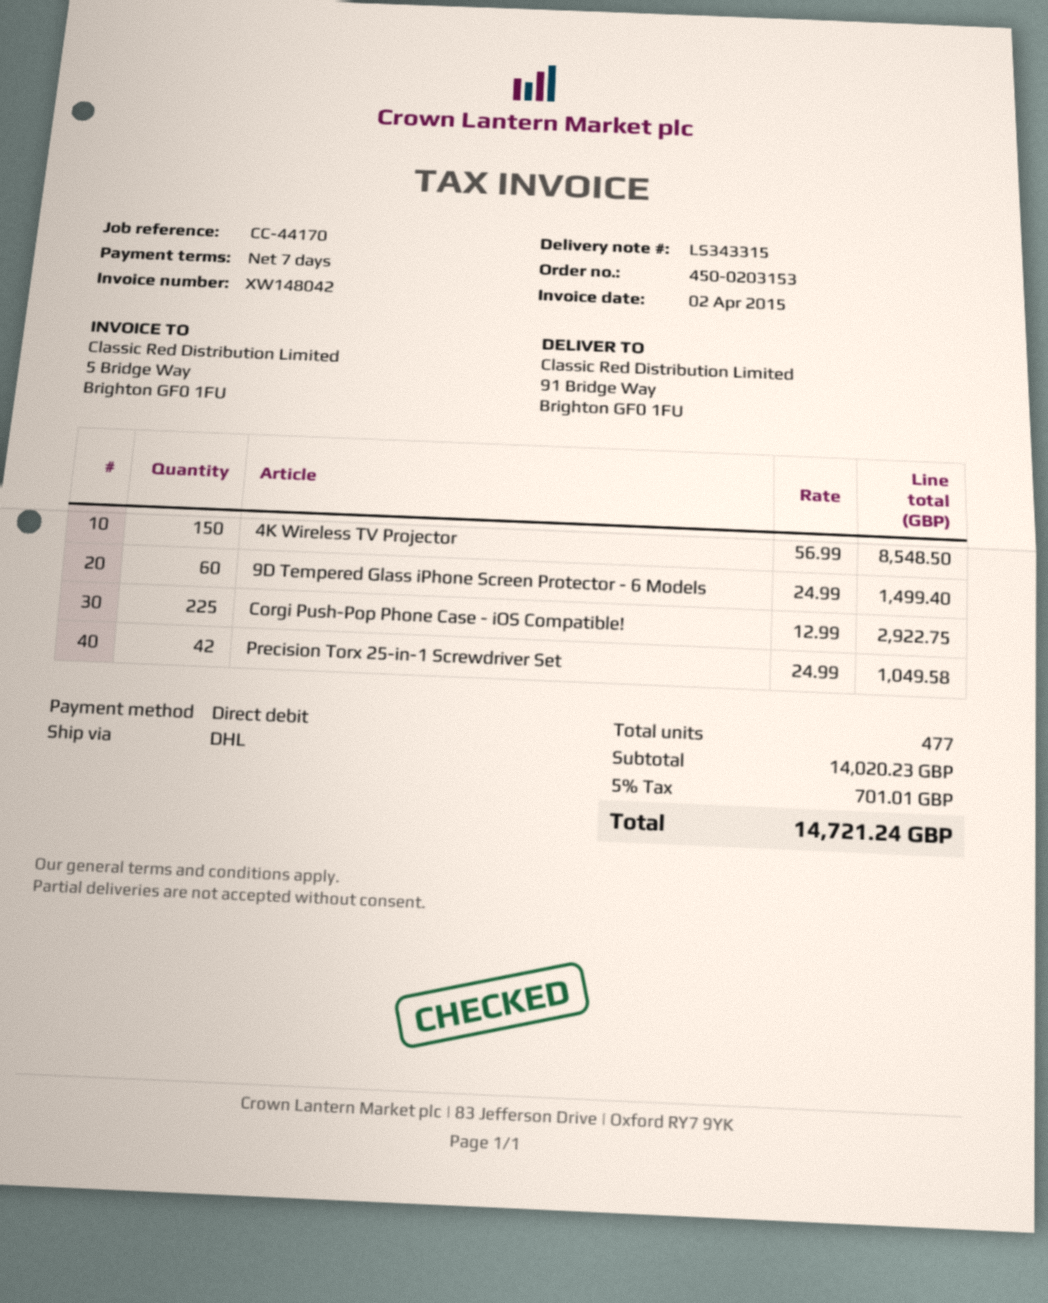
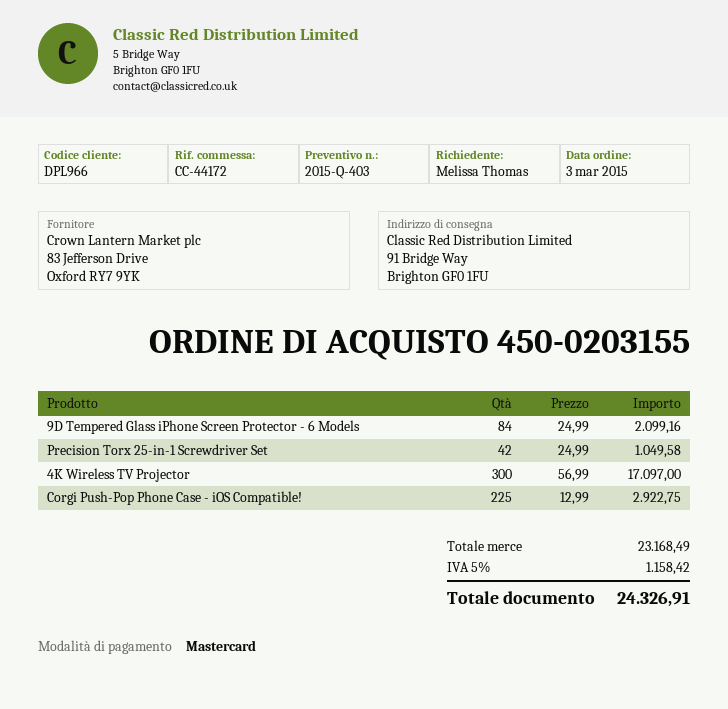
order number: 450-0203153 -> 450-0203155
reference: CC-44170 -> CC-44172
payment method: direct debit -> Mastercard
4K Wireless TV Projector: 150 x 56.99 = 8548.50 -> 300 x 56.99 = 17097.00
9D Tempered Glass iPhone Screen Protector - 6 Models: 60 x 24.99 = 1499.40 -> 84 x 24.99 = 2099.16
subtotal: 14020.23 -> 23168.49
tax: 5% = 701.01 -> 5% = 1158.42
total: 14721.24 -> 24326.91

